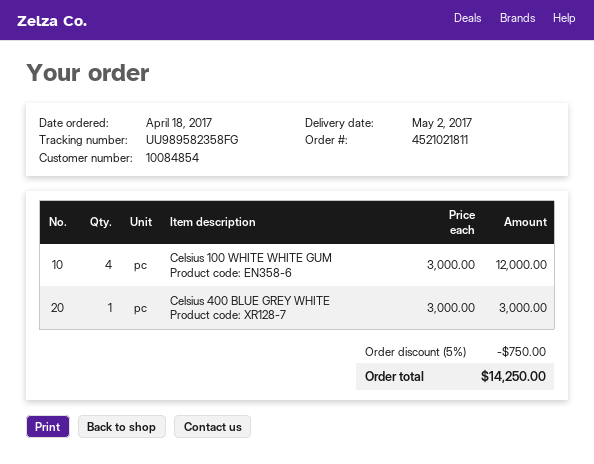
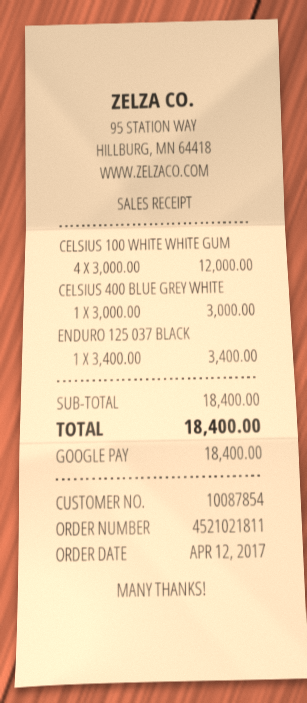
order date: 2017-04-18 -> 2017-04-12
customer number: 10084854 -> 10087854
ENDURO 125 037 BLACK: none -> 1 x 3400.00 = 3400.00
discount: 5% = 750.00 -> none
total: 14250.00 -> 18400.00

